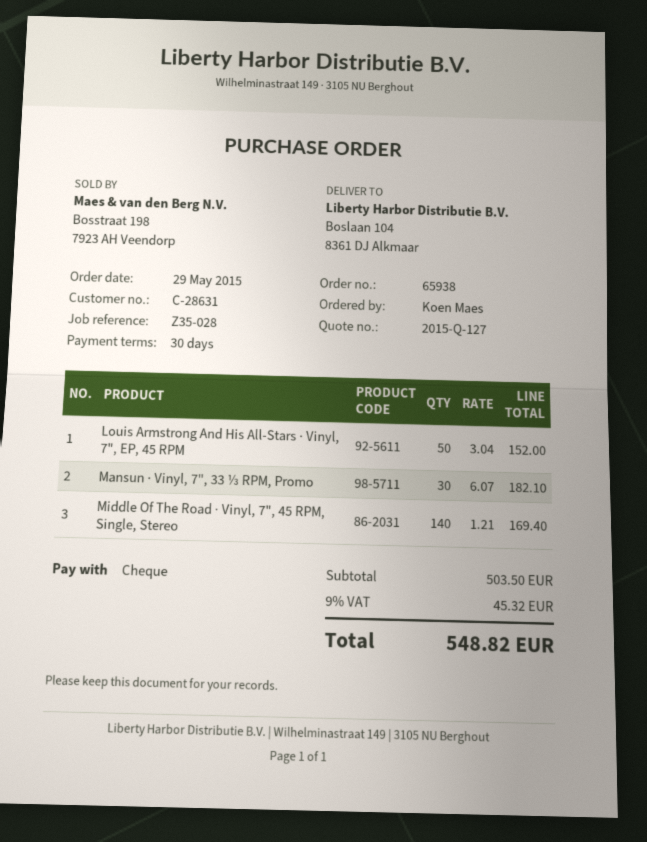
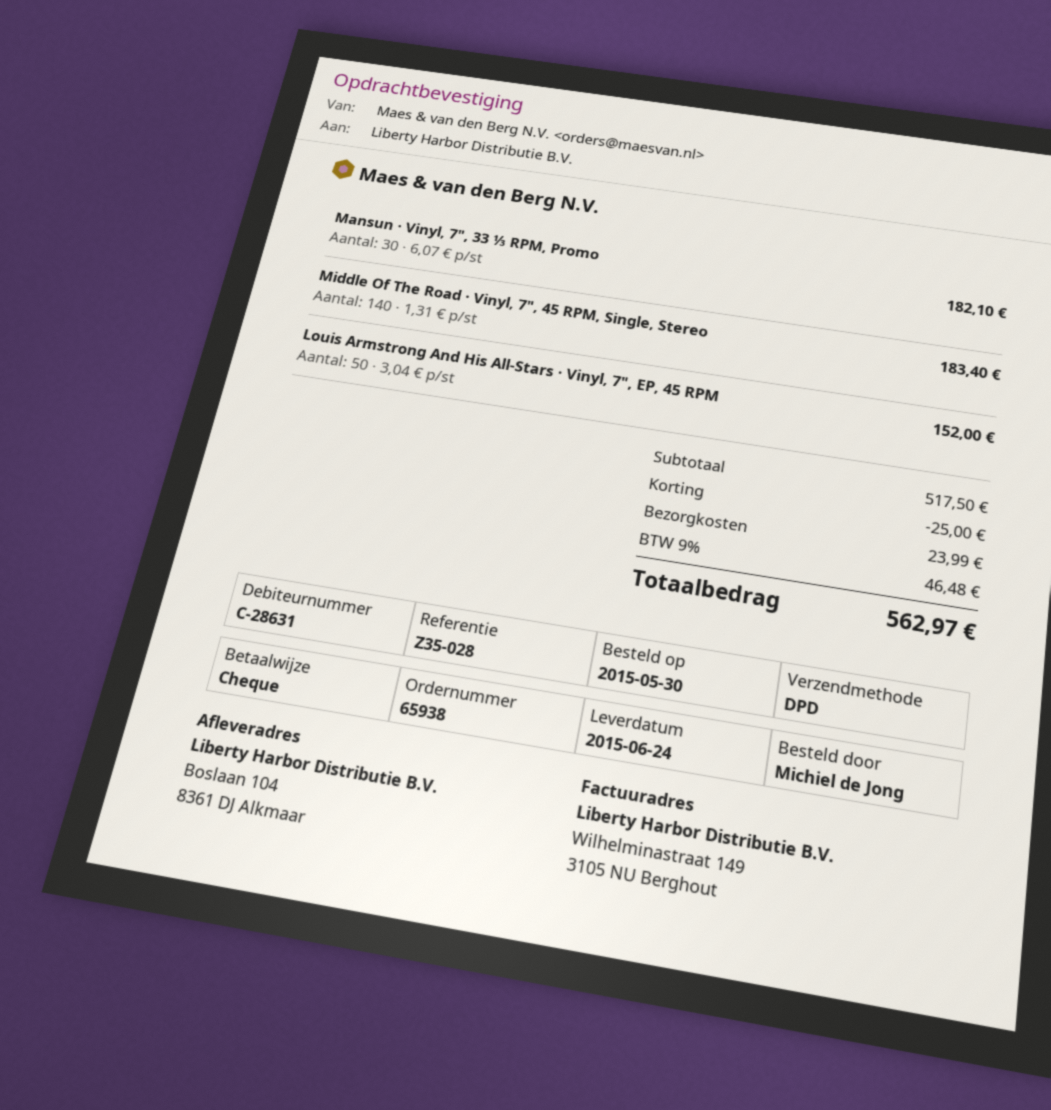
order date: 2015-05-29 -> 2015-05-30
ordered by: Koen Maes -> Michiel de Jong
Middle Of The Road · Vinyl, 7", 45 RPM, Single, Stereo: 140 x 1.21 = 169.40 -> 140 x 1.31 = 183.40
subtotal: 503.50 -> 517.50
discount: none -> 25.00
shipping: none -> 23.99
tax: 9% = 45.32 -> 9% = 46.48
total: 548.82 -> 562.97

